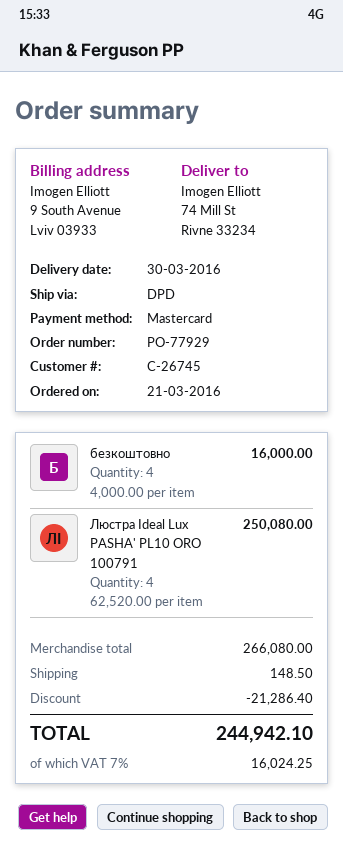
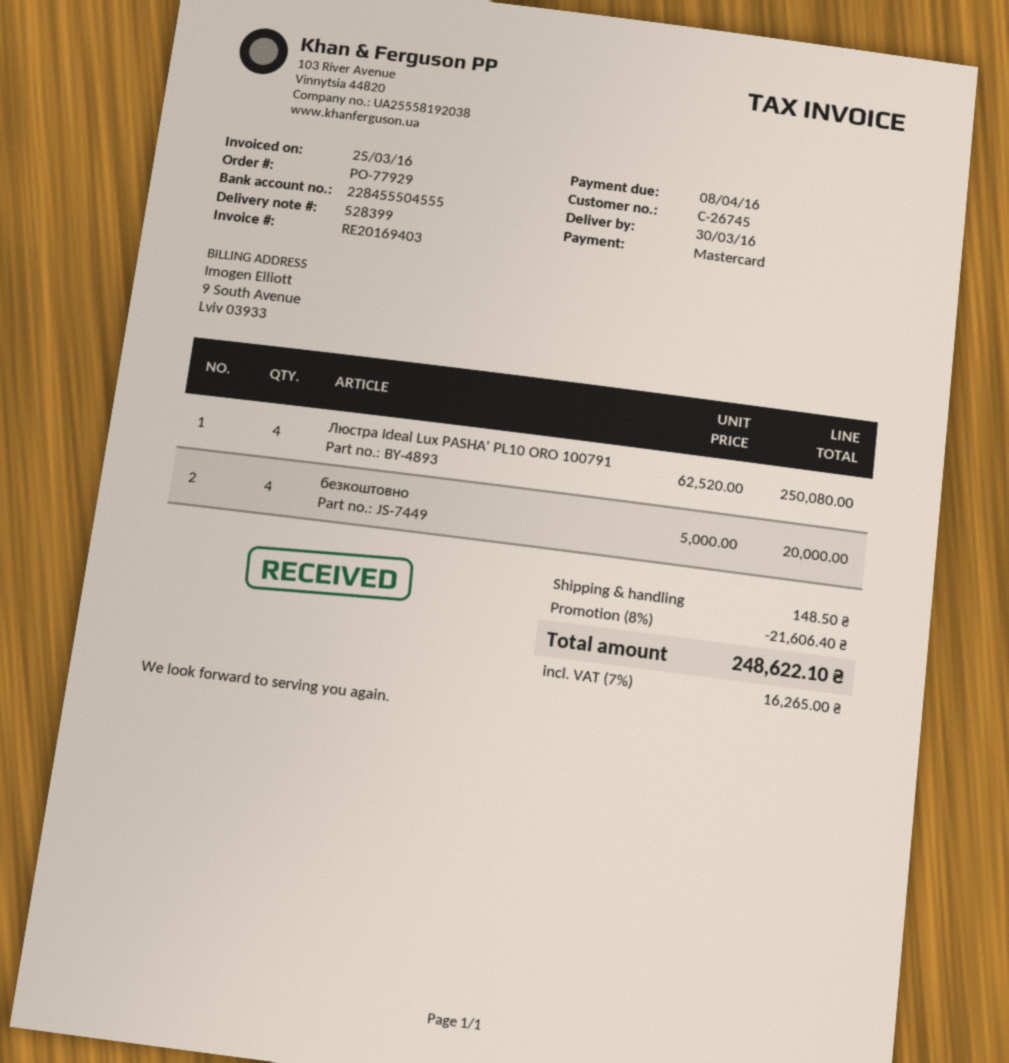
безкоштовно: 4 x 4000.00 = 16000.00 -> 4 x 5000.00 = 20000.00
discount: 21286.40 -> 21606.40
tax: 7% = 16024.25 -> 7% = 16265.00
total: 244942.10 -> 248622.10

